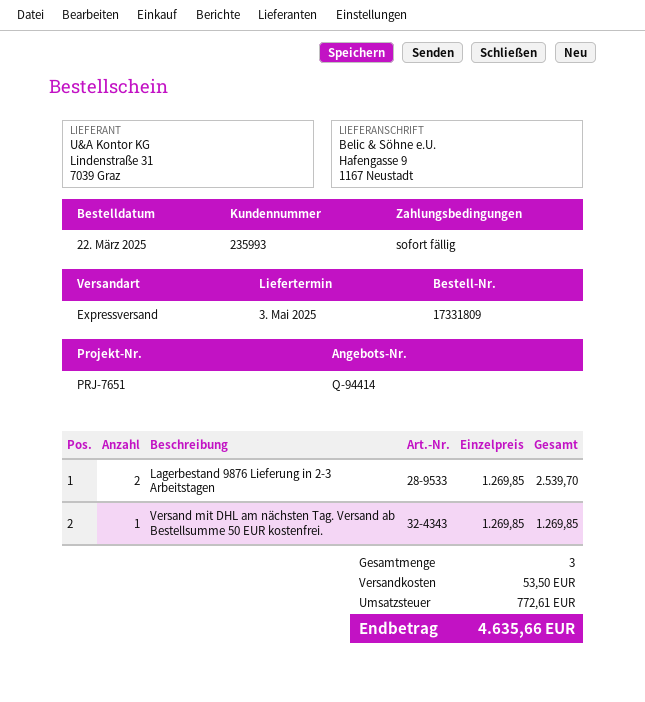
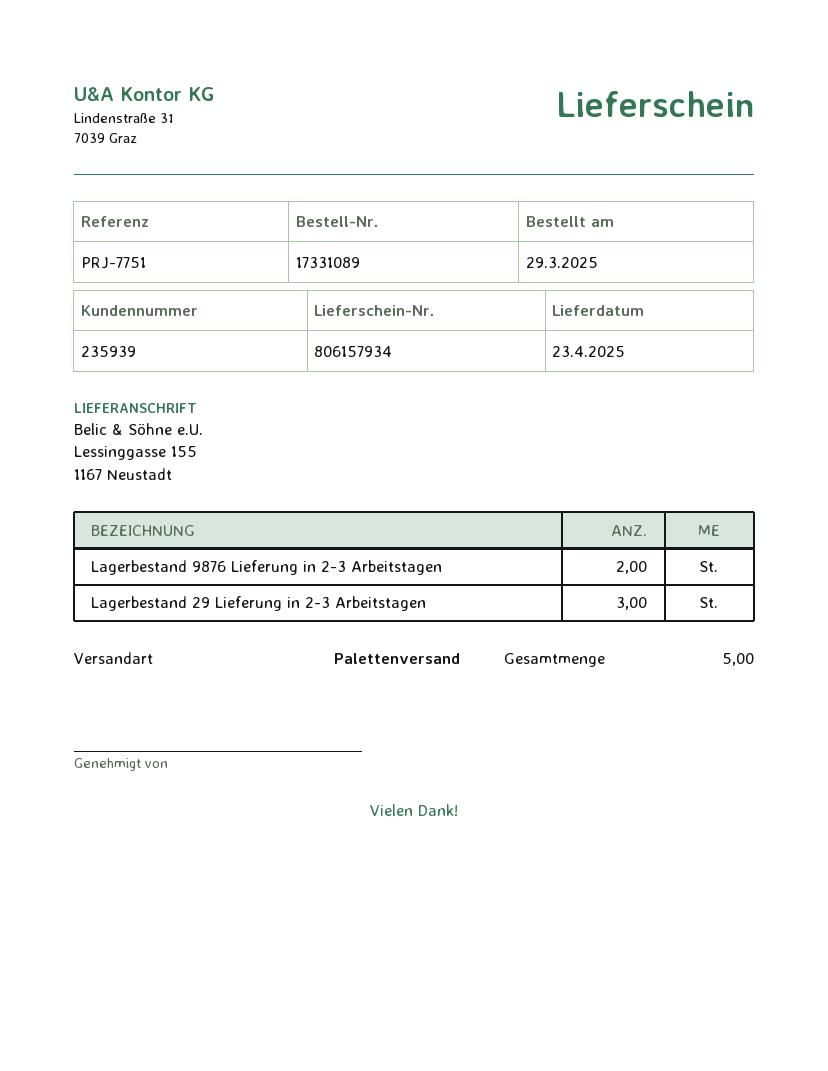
order number: 17331809 -> 17331089
order date: 2025-03-22 -> 2025-03-29
delivery date: 2025-05-03 -> 2025-04-23
customer number: 235993 -> 235939
reference: PRJ-7651 -> PRJ-7751
shipping method: express -> pallet freight
ship to: Hafengasse 9, 1167 Neustadt -> Lessinggasse 155, 1167 Neustadt
Versand mit DHL am nächsten Tag. Versand ab Bestellsumme 50 EUR kostenfrei.: 1 -> none
Lagerbestand 29 Lieferung in 2-3 Arbeitstagen: none -> 3
total quantity: 3 -> 5

